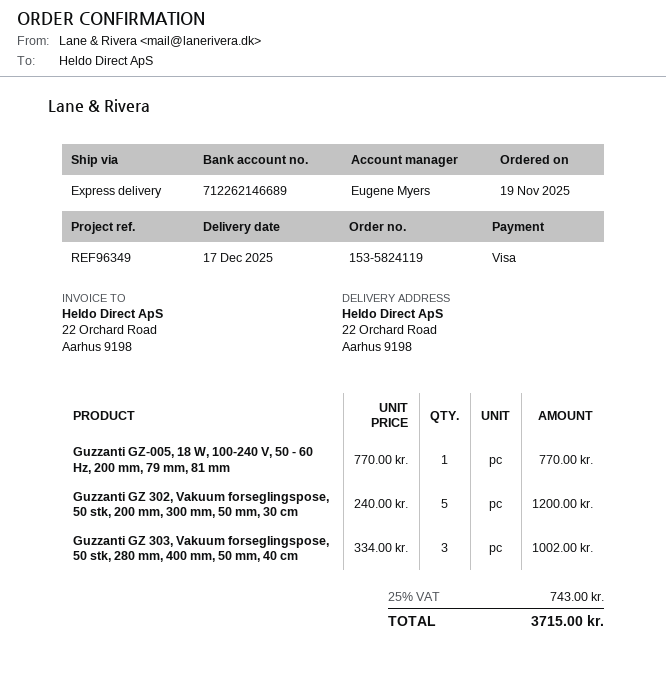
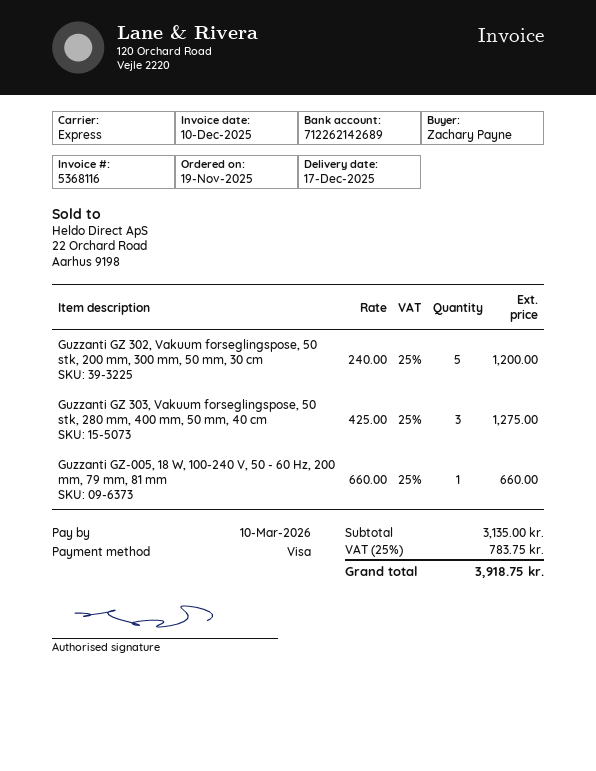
bank account: 712262146689 -> 712262142689
Guzzanti GZ-005, 18 W, 100-240 V, 50 - 60 Hz, 200 mm, 79 mm, 81 mm: 1 x 770.00 = 770.00 -> 1 x 660.00 = 660.00
Guzzanti GZ 303, Vakuum forseglingspose, 50 stk, 280 mm, 400 mm, 50 mm, 40 cm: 3 x 334.00 = 1002.00 -> 3 x 425.00 = 1275.00
tax: 25% = 743.00 -> 25% = 783.75
total: 3715.00 -> 3918.75

